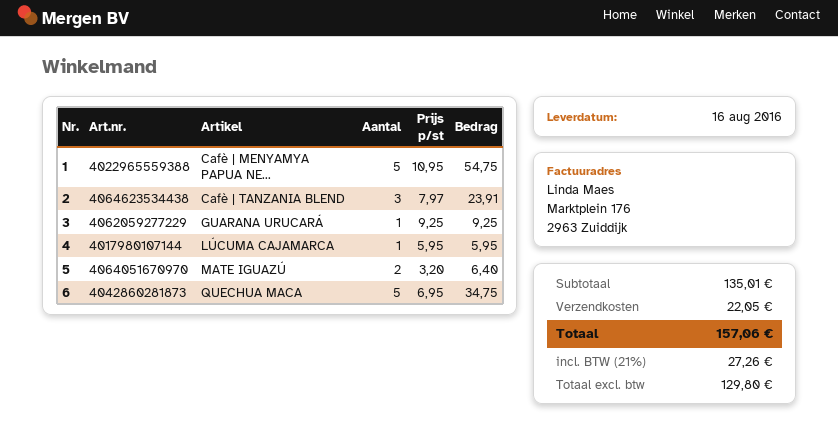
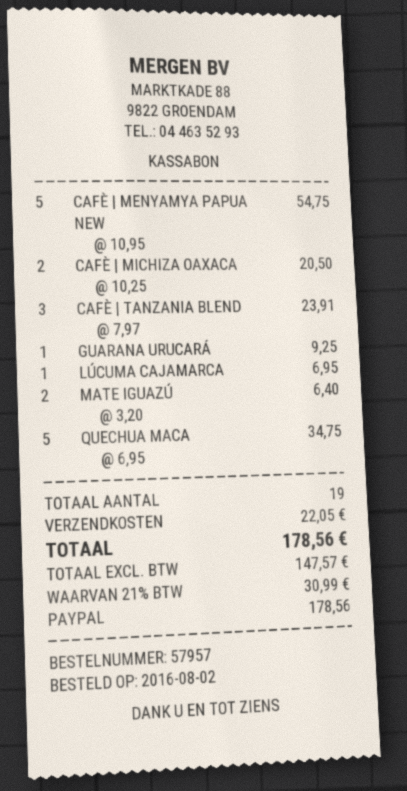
LÚCUMA CAJAMARCA: 1 x 5.95 = 5.95 -> 1 x 6.95 = 6.95
CAFÈ | MICHIZA OAXACA: none -> 2 x 10.25 = 20.50
net: 129.80 -> 147.57
tax: 21% = 27.26 -> 21% = 30.99
total: 157.06 -> 178.56

